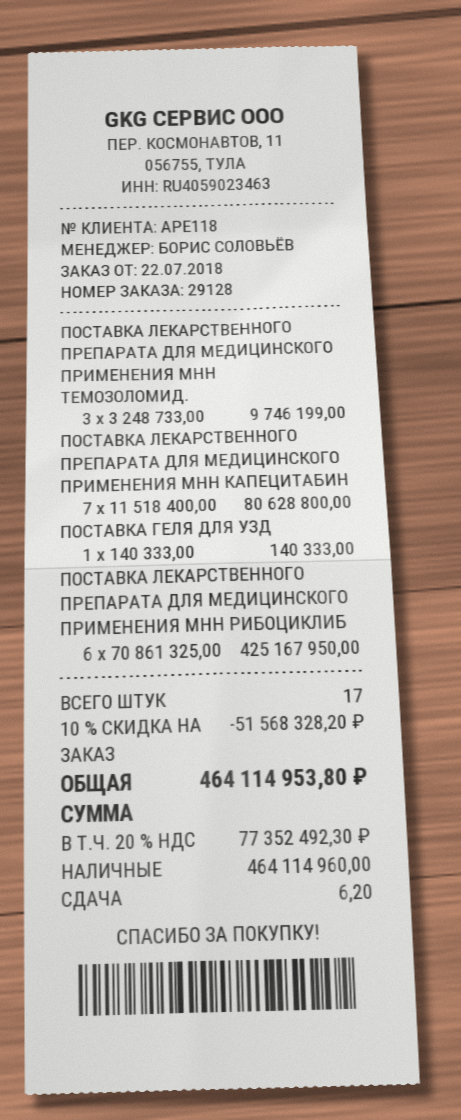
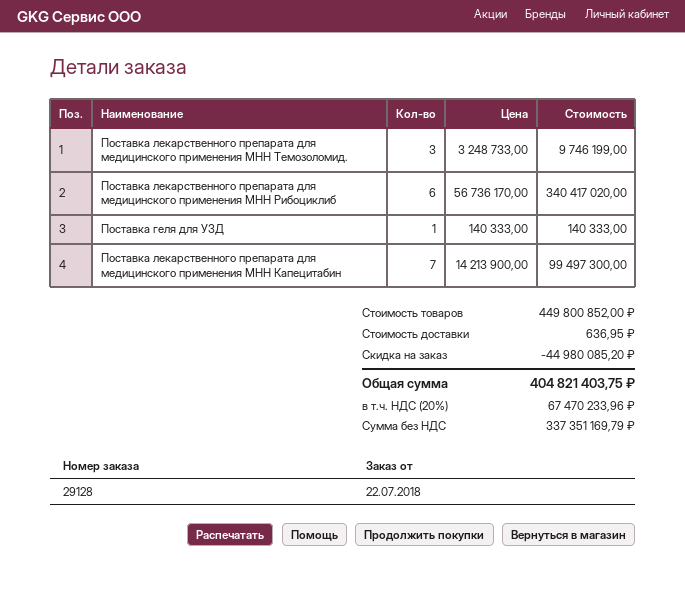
ПОСТАВКА ЛЕКАРСТВЕННОГО ПРЕПАРАТА ДЛЯ МЕДИЦИНСКОГО ПРИМЕНЕНИЯ МНН КАПЕЦИТАБИН: 7 x 11518400.00 = 80628800.00 -> 7 x 14213900.00 = 99497300.00
ПОСТАВКА ЛЕКАРСТВЕННОГО ПРЕПАРАТА ДЛЯ МЕДИЦИНСКОГО ПРИМЕНЕНИЯ МНН РИБОЦИКЛИБ: 6 x 70861325.00 = 425167950.00 -> 6 x 56736170.00 = 340417020.00
discount: 51568328.20 -> 44980085.20
shipping: none -> 636.95
tax: 20% = 77352492.30 -> 20% = 67470233.96
total: 464114953.80 -> 404821403.75

